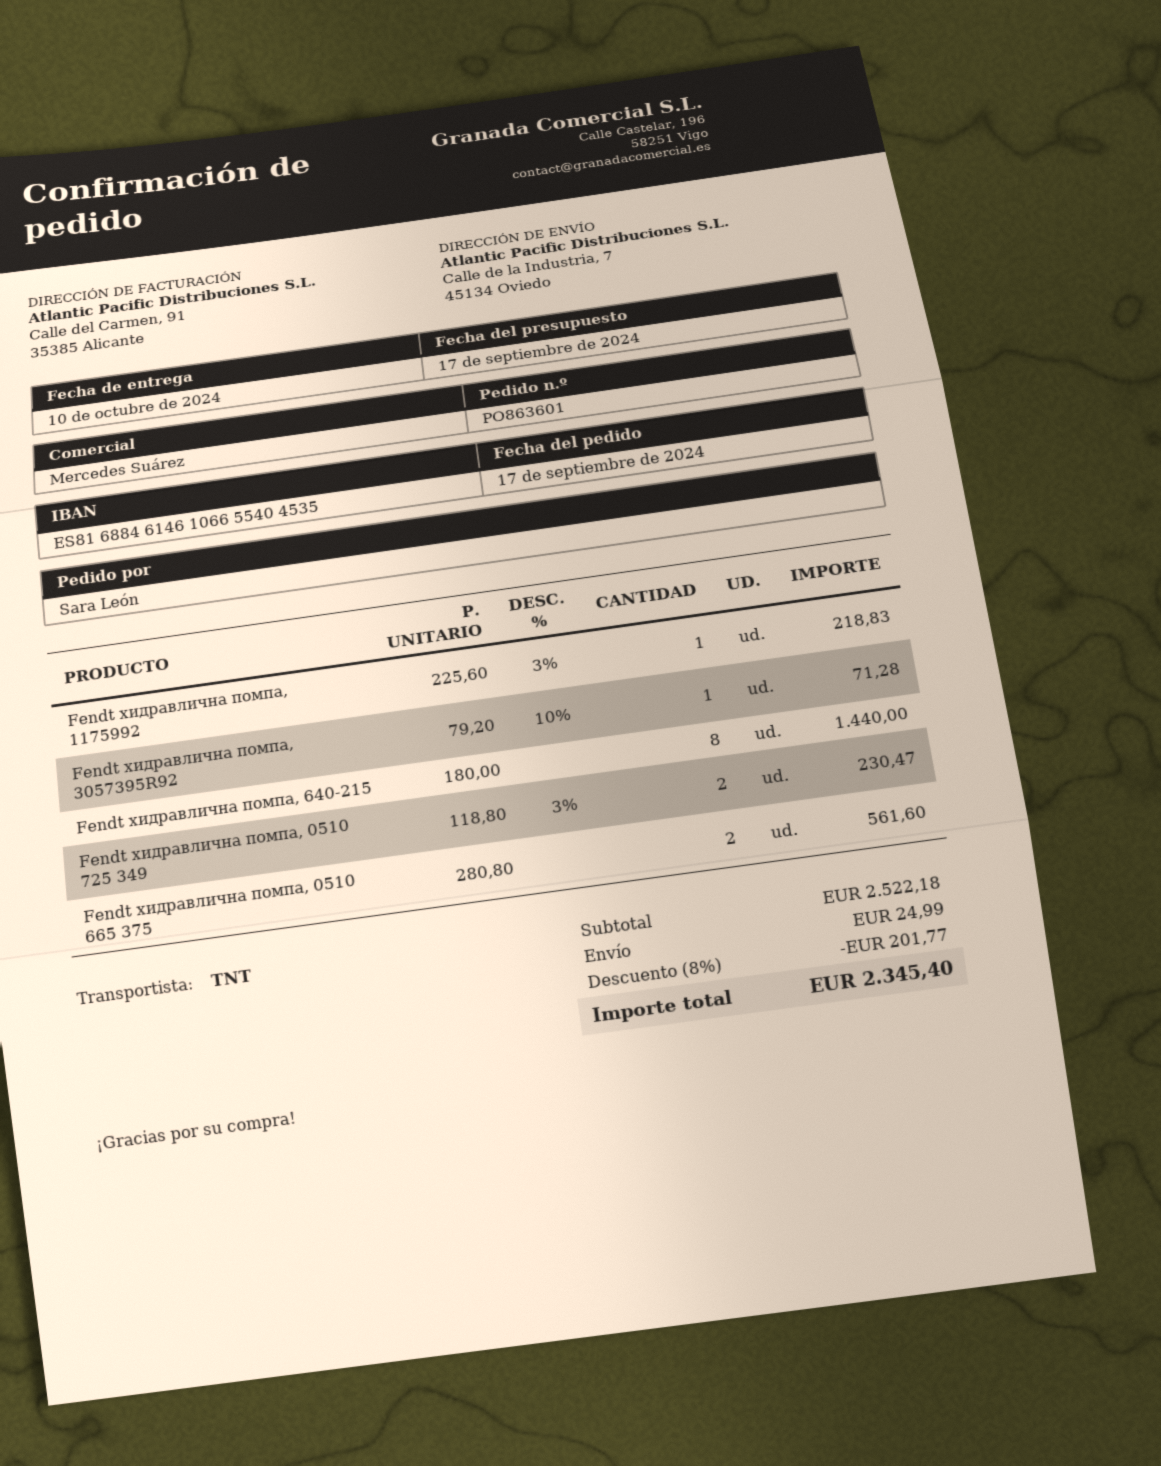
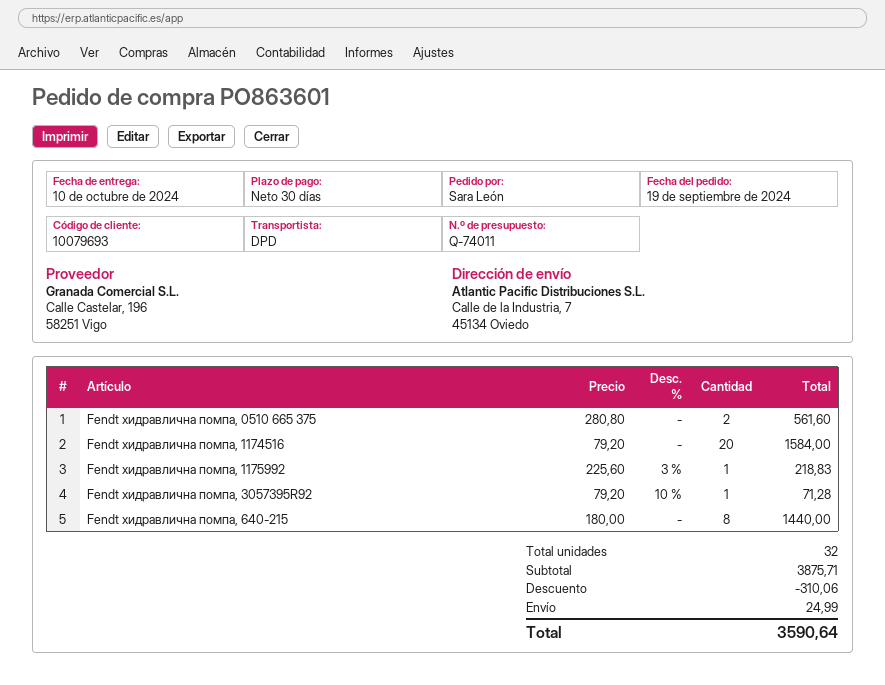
order date: 2024-09-17 -> 2024-09-19
shipping method: TNT -> DPD
Fendt хидравлична помпа, 0510 725 349: 2 x 118.80 - 3% = 230.47 -> none
Fendt хидравлична помпа, 1174516: none -> 20 x 79.20 = 1584.00
subtotal: 2522.18 -> 3875.71
discount: 201.77 -> 310.06
total: 2345.40 -> 3590.64

